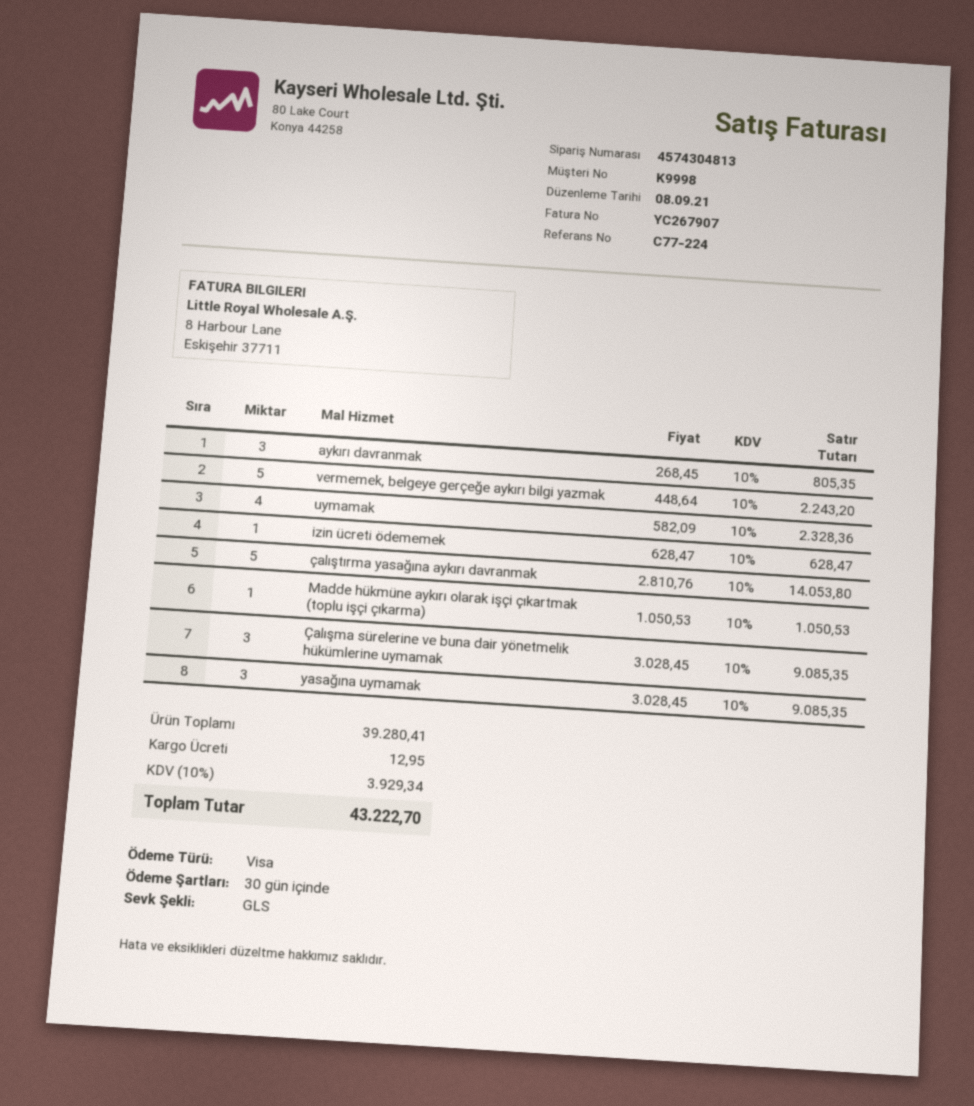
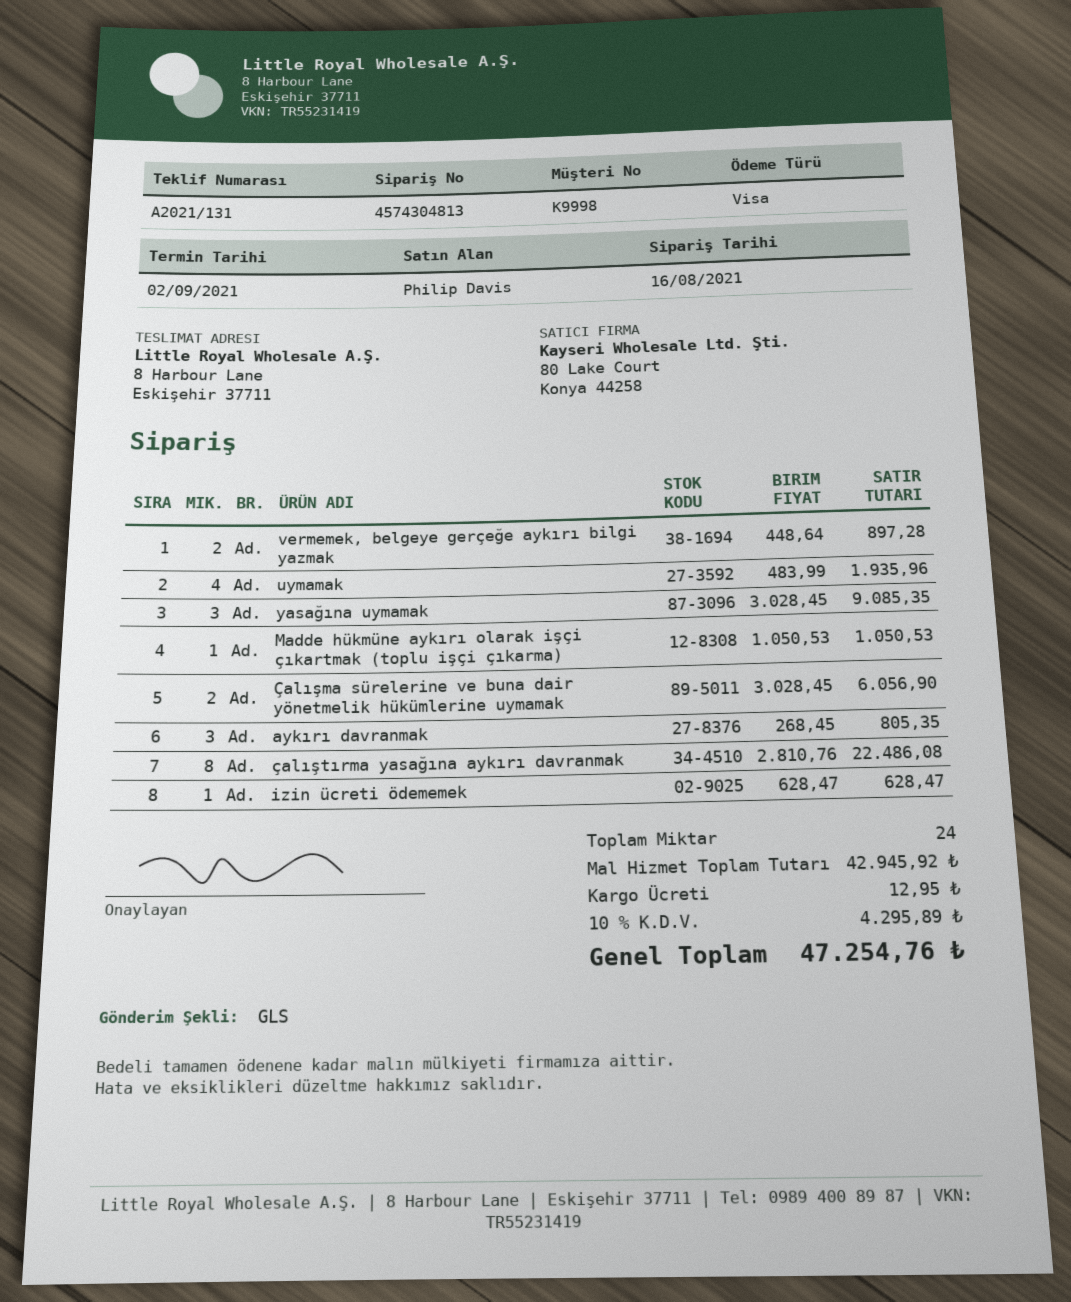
vermemek, belgeye gerçeğe aykırı bilgi yazmak: 5 x 448.64 = 2243.20 -> 2 x 448.64 = 897.28
uymamak: 4 x 582.09 = 2328.36 -> 4 x 483.99 = 1935.96
çalıştırma yasağına aykırı davranmak: 5 x 2810.76 = 14053.80 -> 8 x 2810.76 = 22486.08
Çalışma sürelerine ve buna dair yönetmelik hükümlerine uymamak: 3 x 3028.45 = 9085.35 -> 2 x 3028.45 = 6056.90
subtotal: 39280.41 -> 42945.92
tax: 10% = 3929.34 -> 10% = 4295.89
total: 43222.70 -> 47254.76

